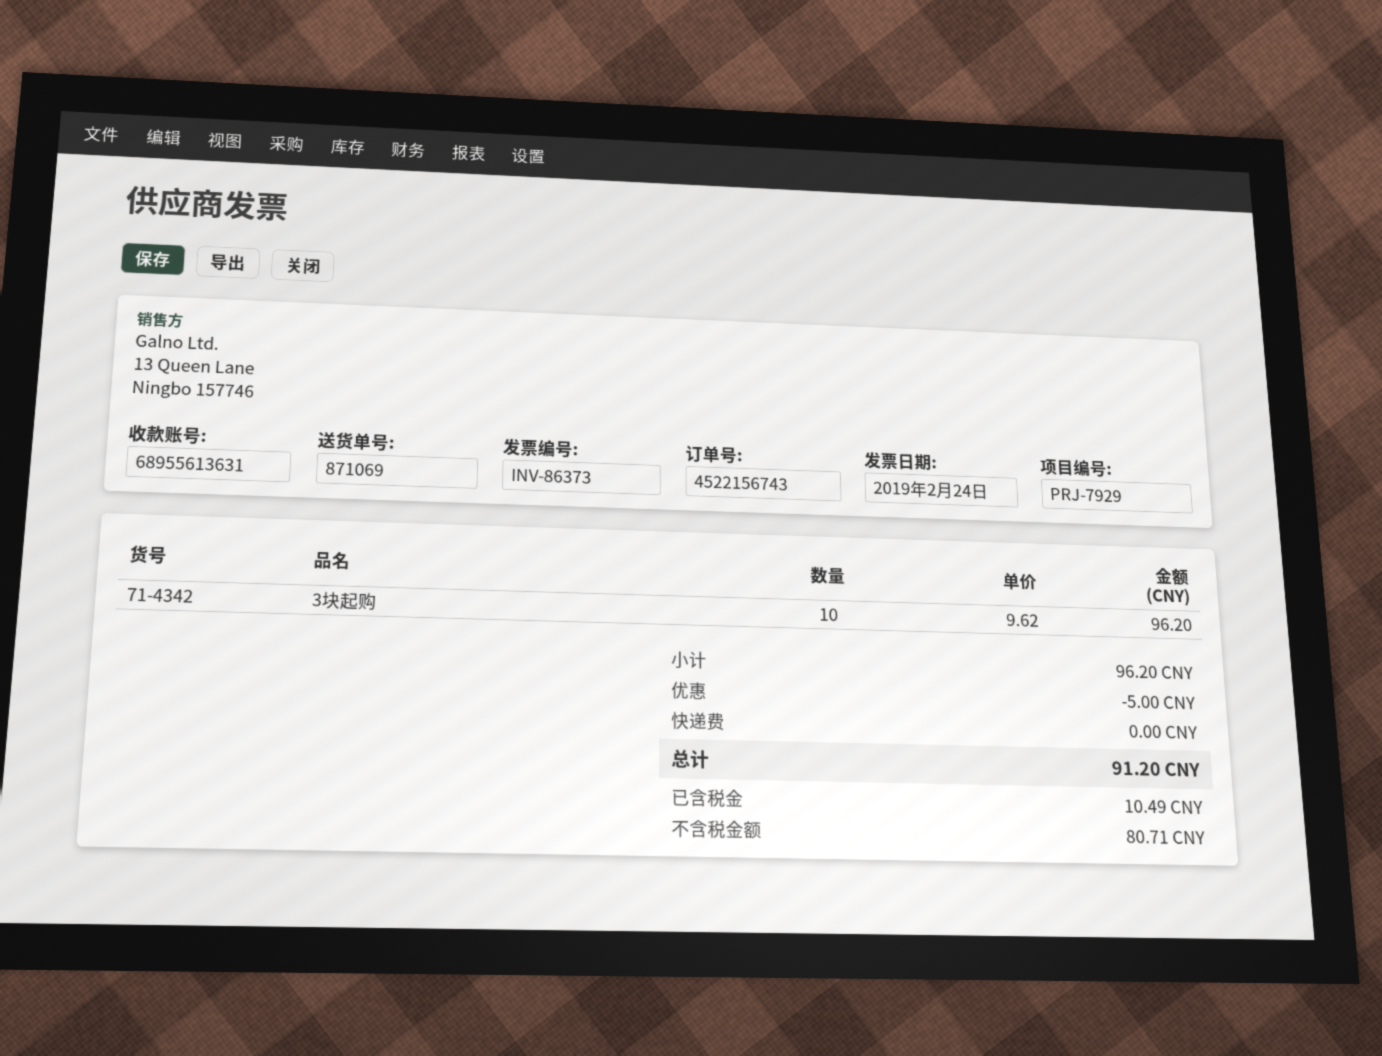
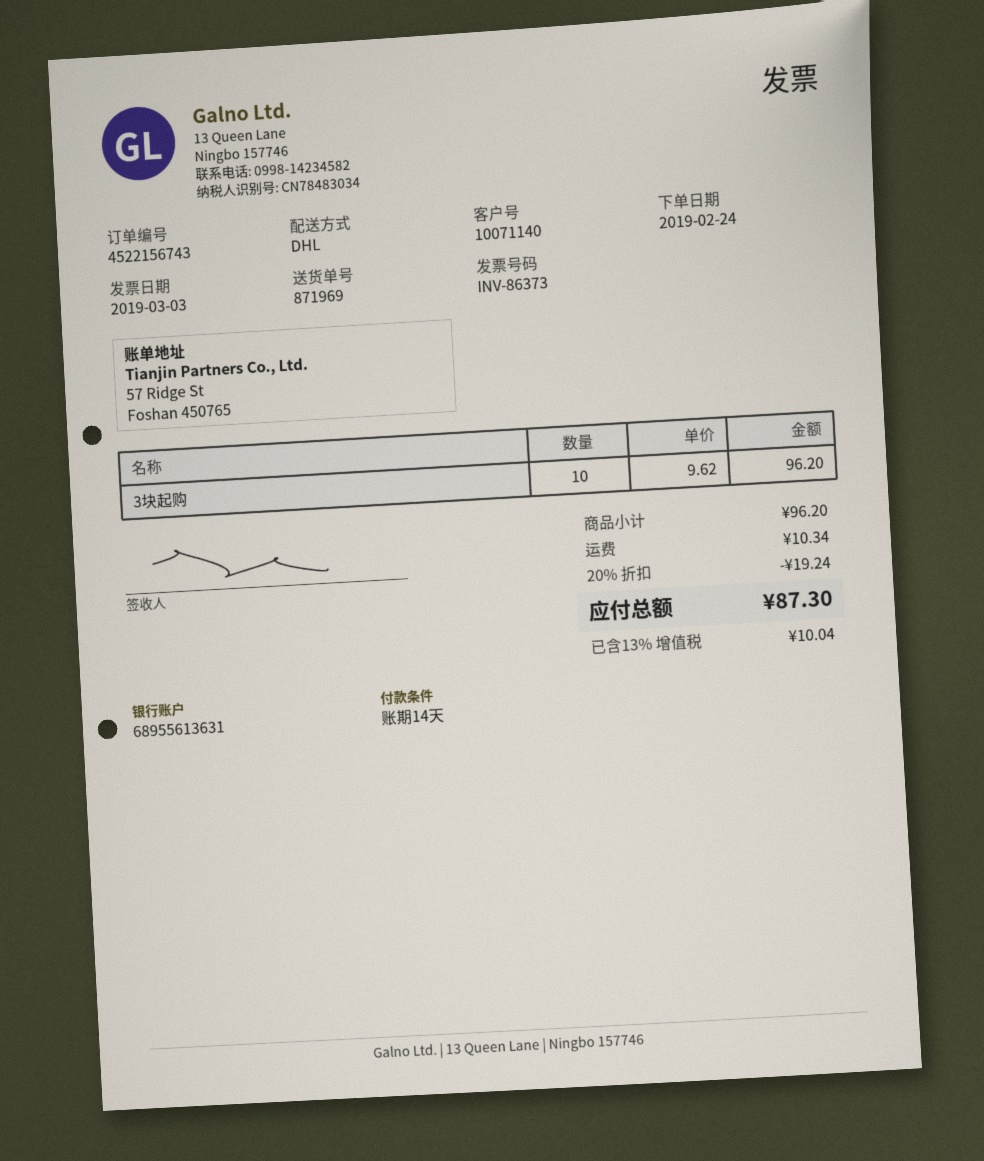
delivery note number: 871069 -> 871969
invoice date: 2019-02-24 -> 2019-03-03
discount: 5.00 -> 19.24
shipping: 0.00 -> 10.34
tax: 10.49 -> 10.04
total: 91.20 -> 87.30

